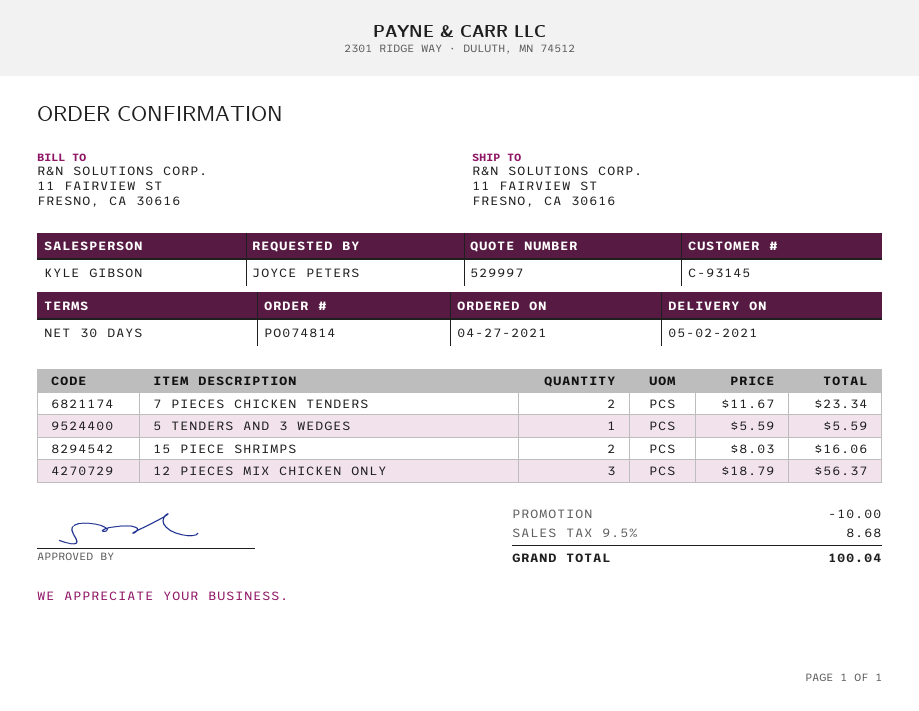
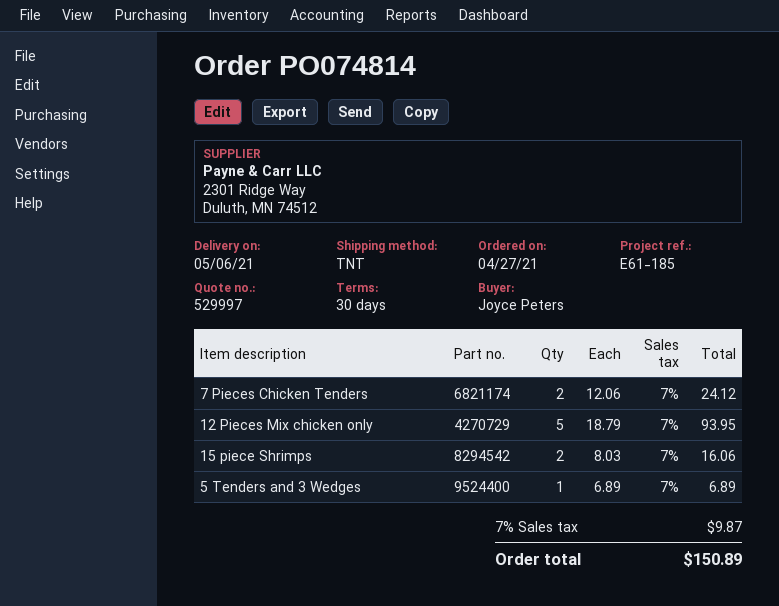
delivery date: 2021-05-02 -> 2021-05-06
7 PIECES CHICKEN TENDERS: 2 x 11.67 = 23.34 -> 2 x 12.06 = 24.12
5 TENDERS AND 3 WEDGES: 1 x 5.59 = 5.59 -> 1 x 6.89 = 6.89
12 PIECES MIX CHICKEN ONLY: 3 x 18.79 = 56.37 -> 5 x 18.79 = 93.95
discount: 10.00 -> none
tax: 9.5% = 8.68 -> 7% = 9.87
total: 100.04 -> 150.89

